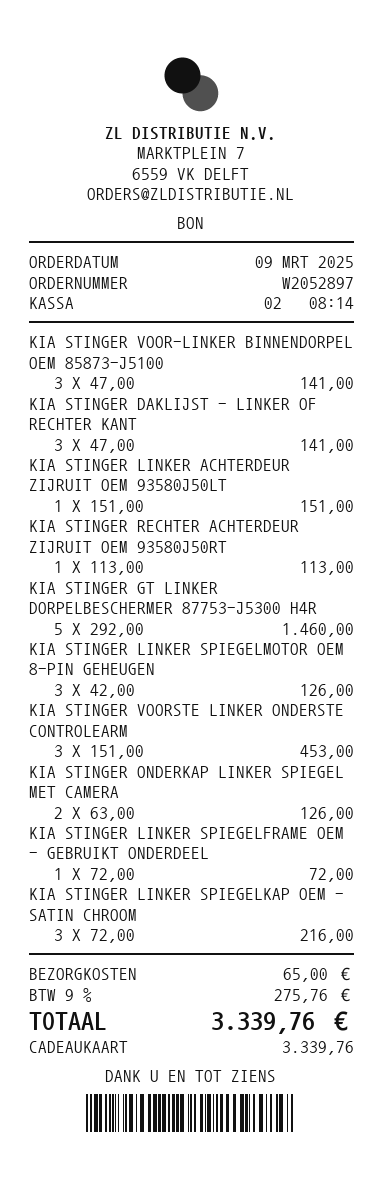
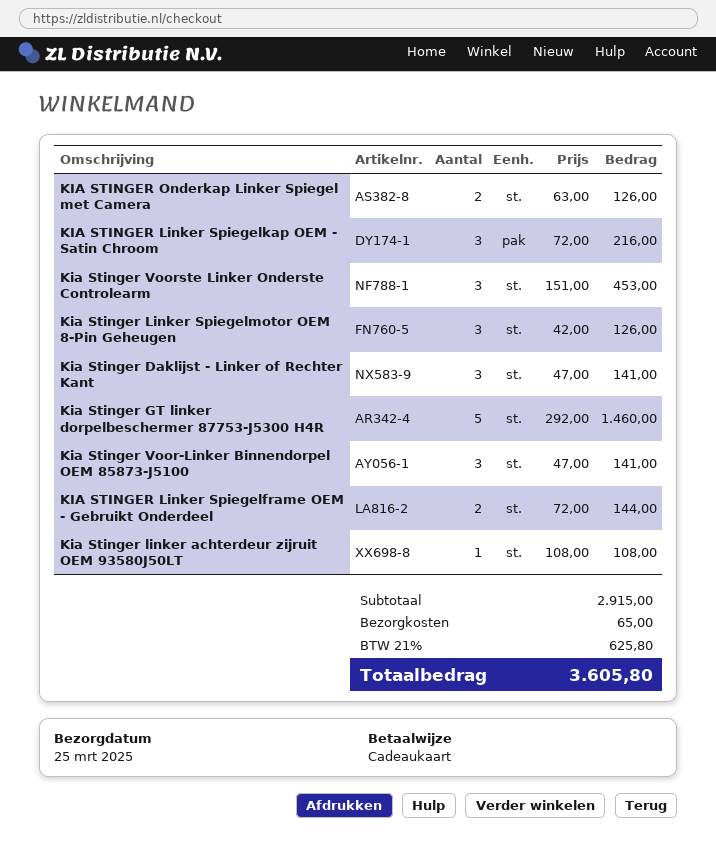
KIA STINGER LINKER ACHTERDEUR ZIJRUIT OEM 93580J50LT: 1 x 151.00 = 151.00 -> 1 x 108.00 = 108.00
KIA STINGER RECHTER ACHTERDEUR ZIJRUIT OEM 93580J50RT: 1 x 113.00 = 113.00 -> none
KIA STINGER LINKER SPIEGELFRAME OEM - GEBRUIKT ONDERDEEL: 1 x 72.00 = 72.00 -> 2 x 72.00 = 144.00
tax: 9% = 275.76 -> 21% = 625.80
total: 3339.76 -> 3605.80

